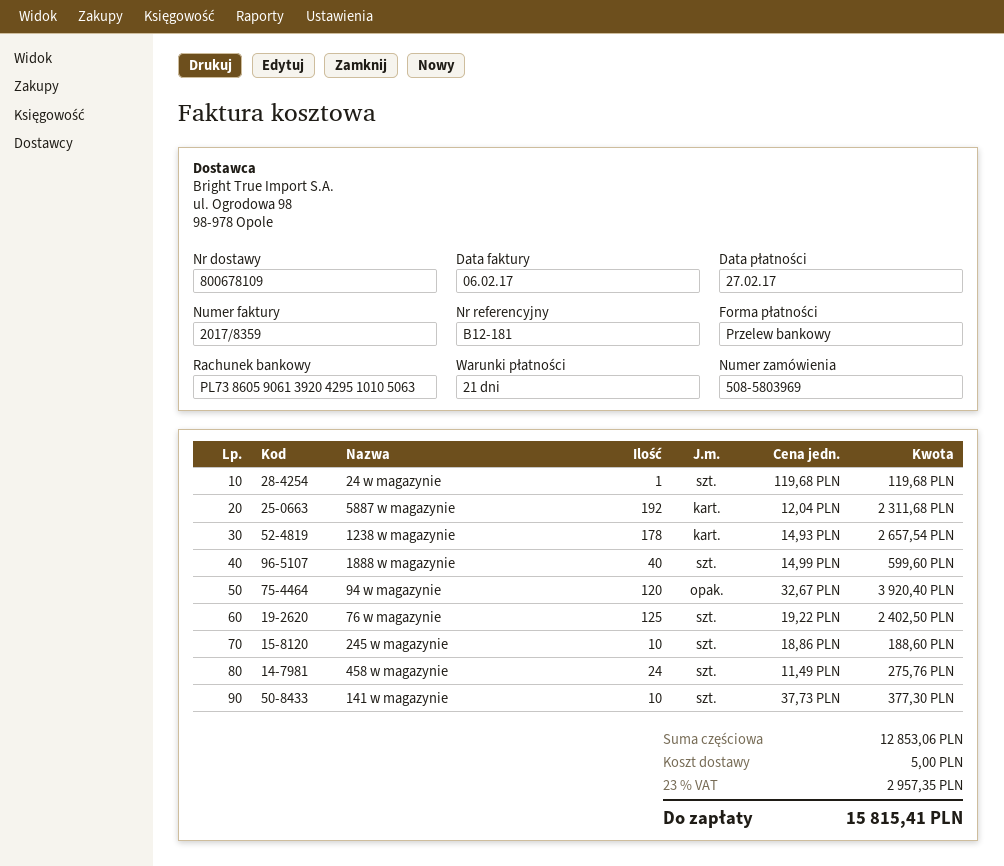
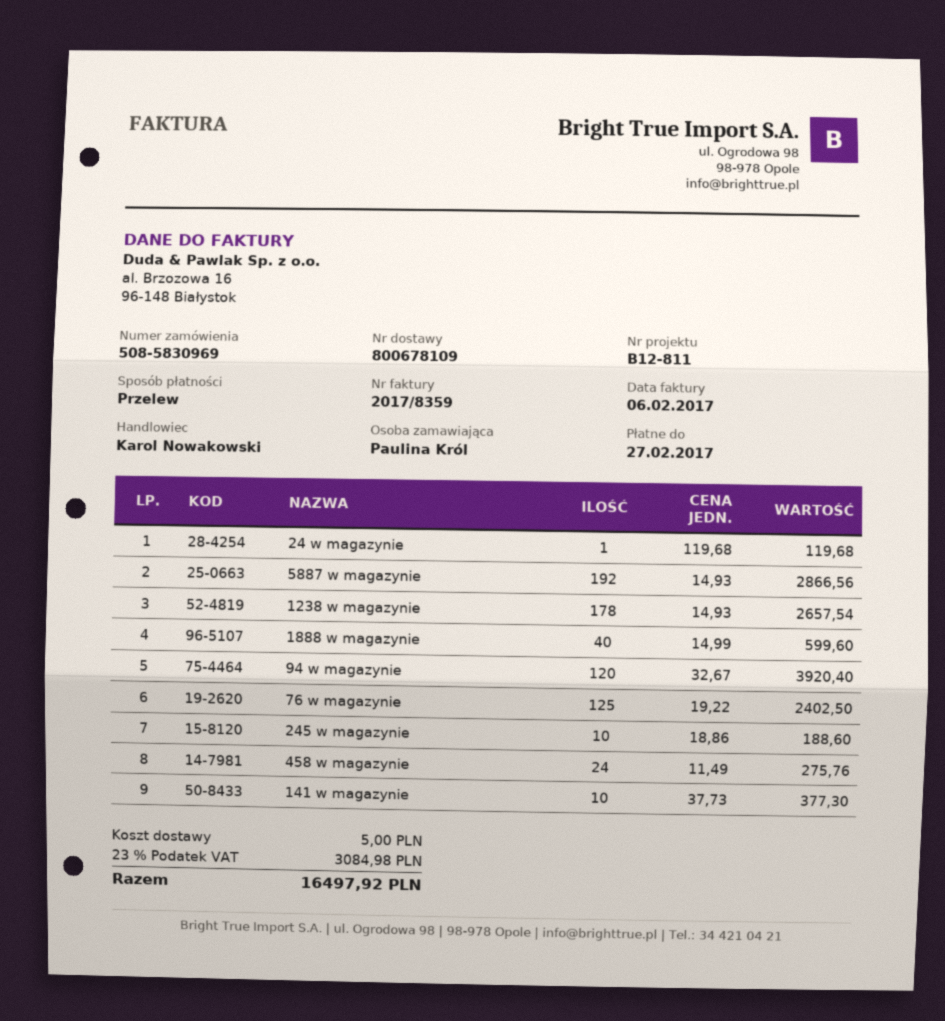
order number: 508-5803969 -> 508-5830969
reference: B12-181 -> B12-811
5887 w magazynie: 192 x 12.04 = 2311.68 -> 192 x 14.93 = 2866.56
tax: 23% = 2957.35 -> 23% = 3084.98
total: 15815.41 -> 16497.92

